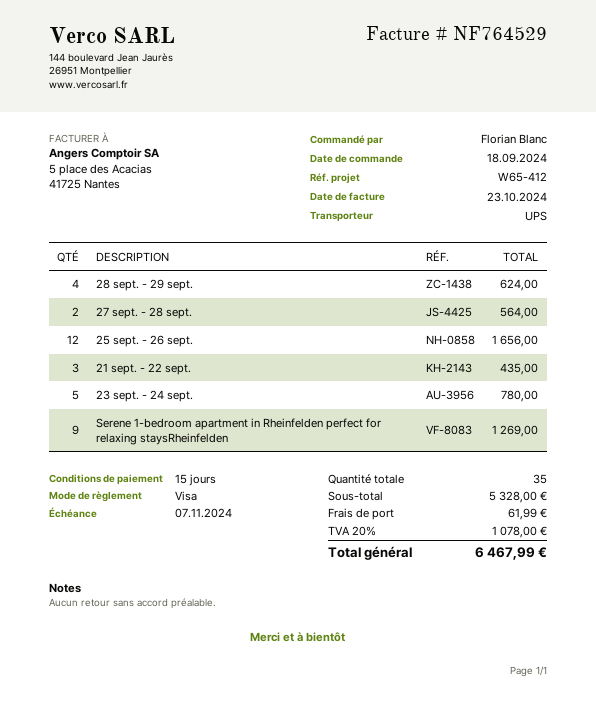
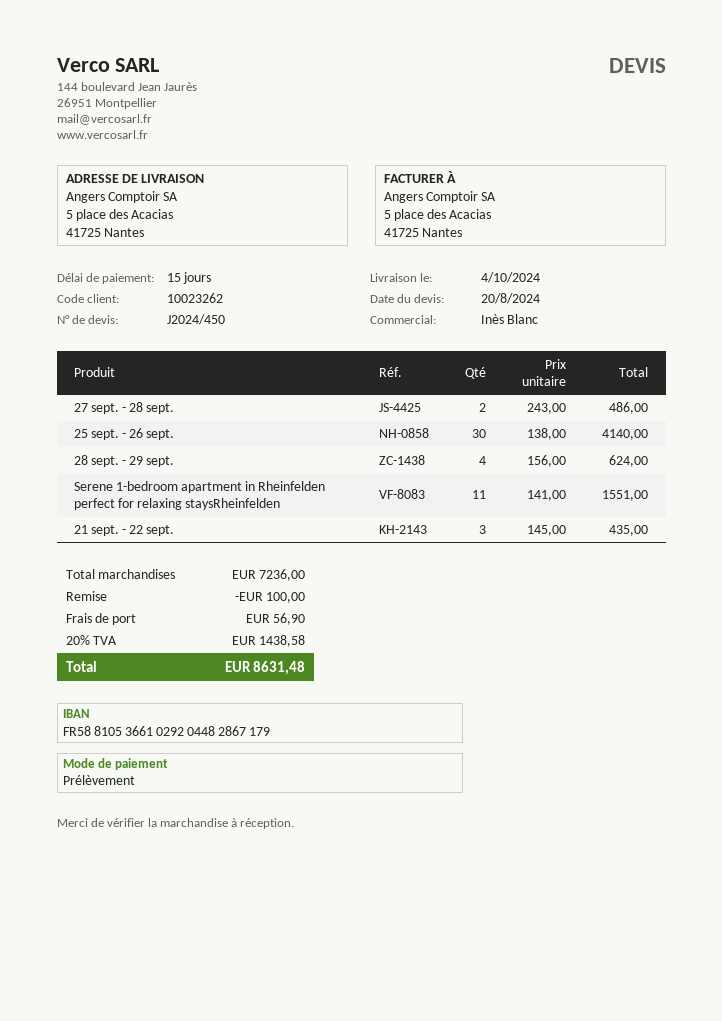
payment method: Visa -> direct debit
27 sept. - 28 sept.: 2 for 564.00 -> 2 for 486.00
25 sept. - 26 sept.: 12 for 1656.00 -> 30 for 4140.00
23 sept. - 24 sept.: 5 for 780.00 -> none
Serene 1-bedroom apartment in Rheinfelden perfect for relaxing staysRheinfelden: 9 for 1269.00 -> 11 for 1551.00
subtotal: 5328.00 -> 7236.00
discount: none -> 100.00
shipping: 61.99 -> 56.90
tax: 20% = 1078.00 -> 20% = 1438.58
total: 6467.99 -> 8631.48

